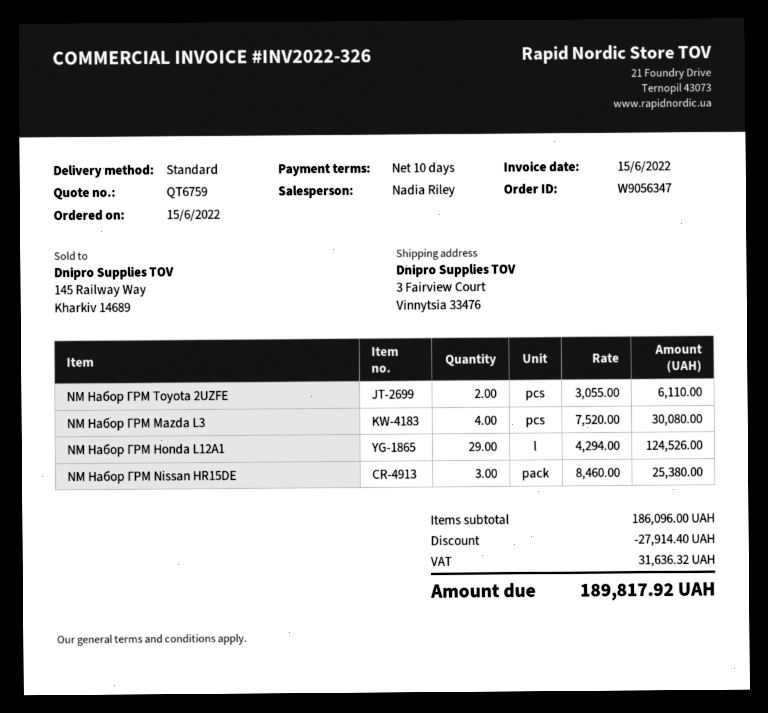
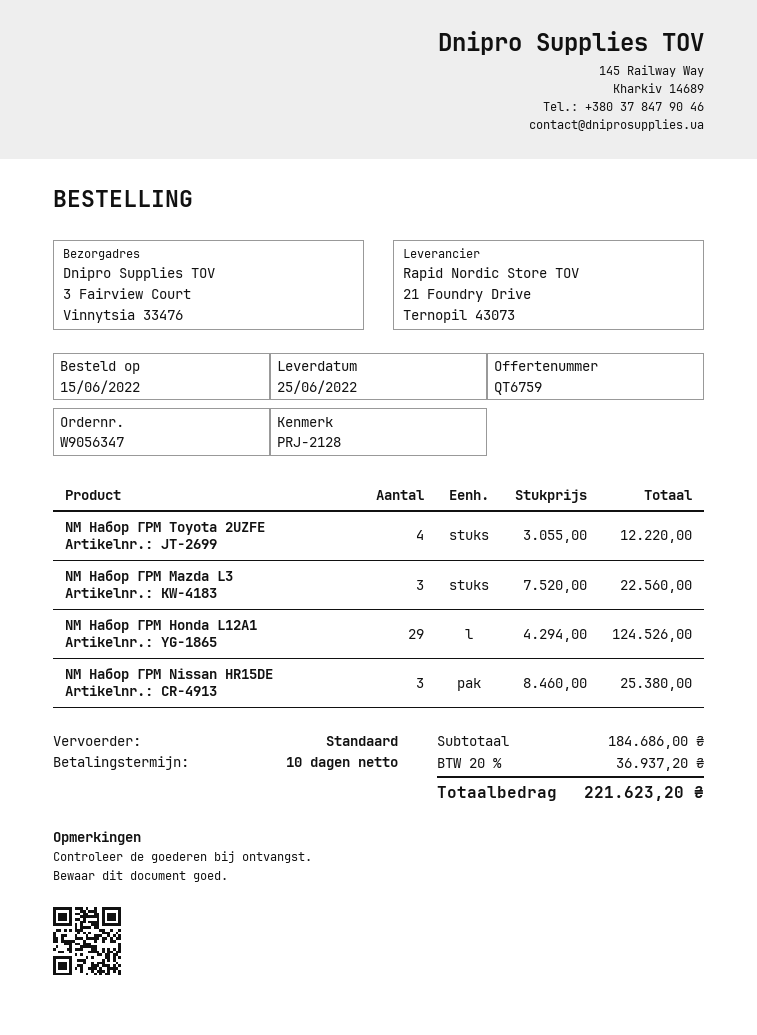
NM Набор ГРМ Toyota 2UZFE: 2 x 3055.00 = 6110.00 -> 4 x 3055.00 = 12220.00
NM Набор ГРМ Mazda L3: 4 x 7520.00 = 30080.00 -> 3 x 7520.00 = 22560.00
subtotal: 186096.00 -> 184686.00
discount: 27914.40 -> none
tax: 31636.32 -> 36937.20
total: 189817.92 -> 221623.20

